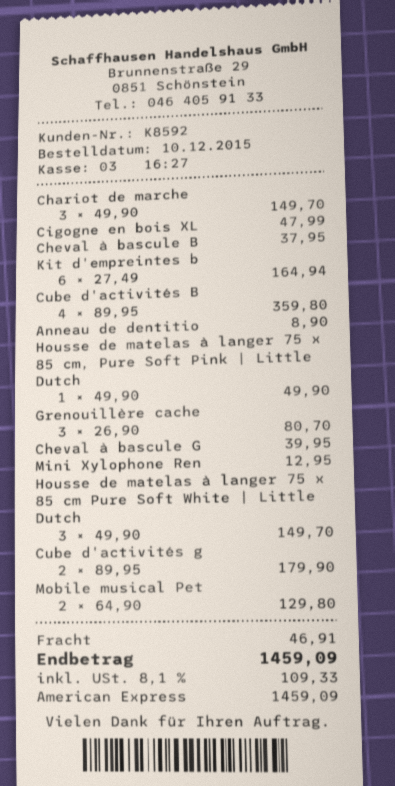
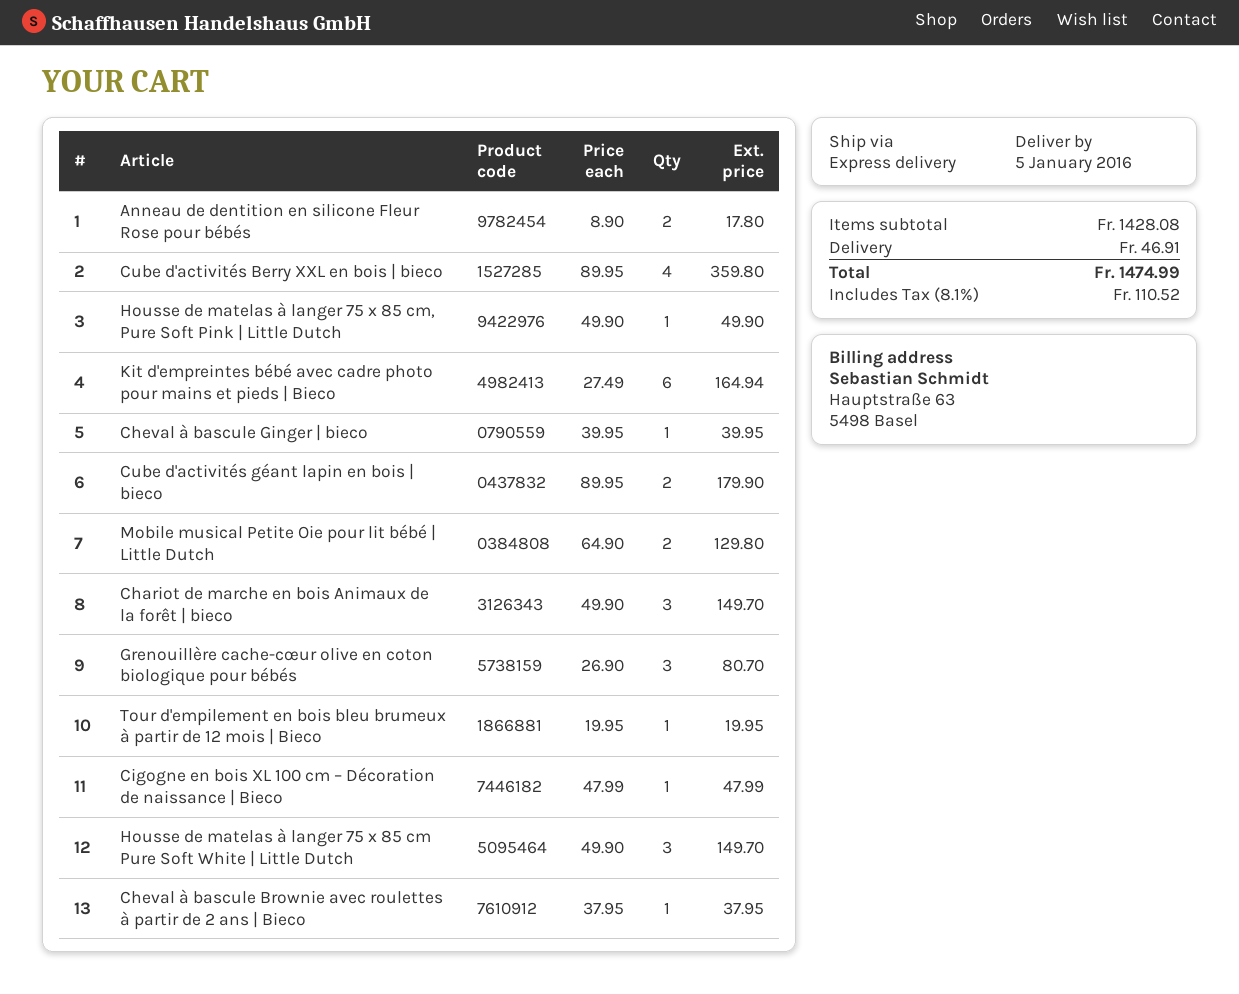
Anneau de dentitio: 1 x 8.90 = 8.90 -> 2 x 8.90 = 17.80
Mini Xylophone Ren: 1 x 12.95 = 12.95 -> none
Tour d'empilement en bois bleu brumeux à partir de 12 mois | Bieco: none -> 1 x 19.95 = 19.95
tax: 8.1% = 109.33 -> 8.1% = 110.52
total: 1459.09 -> 1474.99

